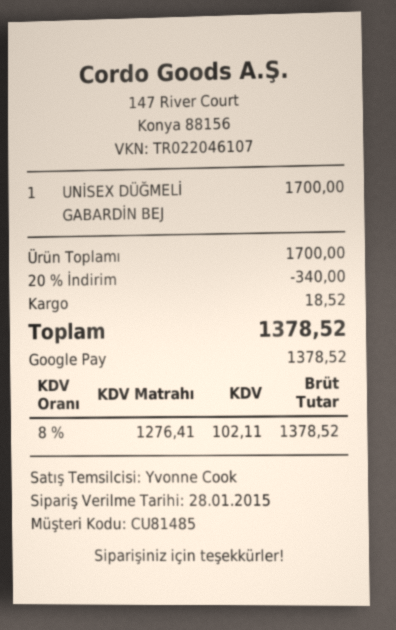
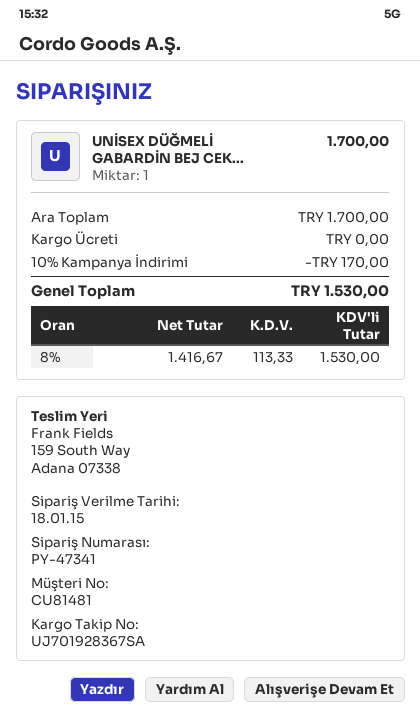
order date: 2015-01-28 -> 2015-01-18
customer number: CU81485 -> CU81481
discount: 20% = 340.00 -> 10% = 170.00
shipping: 18.52 -> 0.00
net: 1276.41 -> 1416.67
tax: 8% = 102.11 -> 8% = 113.33
total: 1378.52 -> 1530.00

